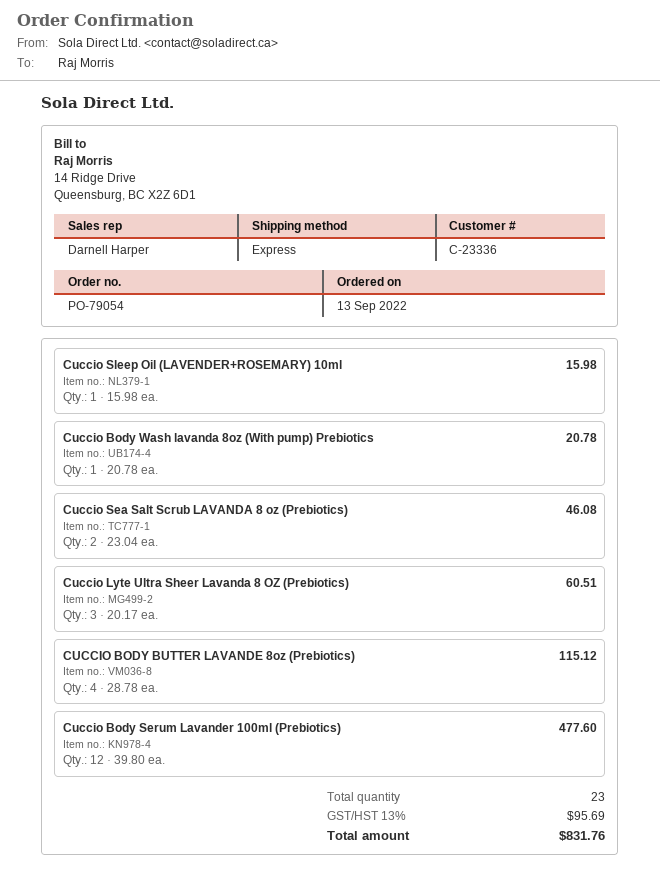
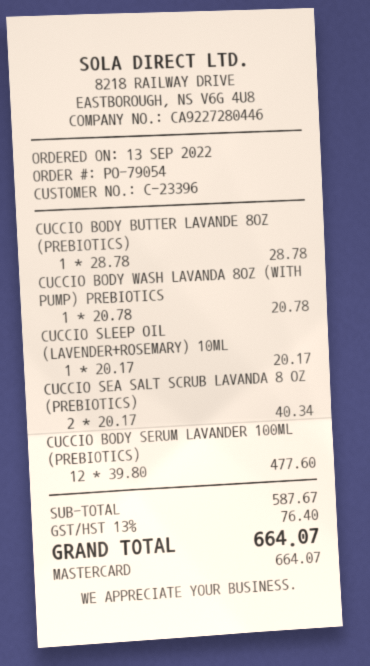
customer number: C-23336 -> C-23396
Cuccio Sleep Oil (LAVENDER+ROSEMARY) 10ml: 1 x 15.98 = 15.98 -> 1 x 20.17 = 20.17
Cuccio Sea Salt Scrub LAVANDA 8 oz (Prebiotics): 2 x 23.04 = 46.08 -> 2 x 20.17 = 40.34
Cuccio Lyte Ultra Sheer Lavanda 8 OZ (Prebiotics): 3 x 20.17 = 60.51 -> none
CUCCIO BODY BUTTER LAVANDE 8oz (Prebiotics): 4 x 28.78 = 115.12 -> 1 x 28.78 = 28.78
tax: 13% = 95.69 -> 13% = 76.40
total: 831.76 -> 664.07

